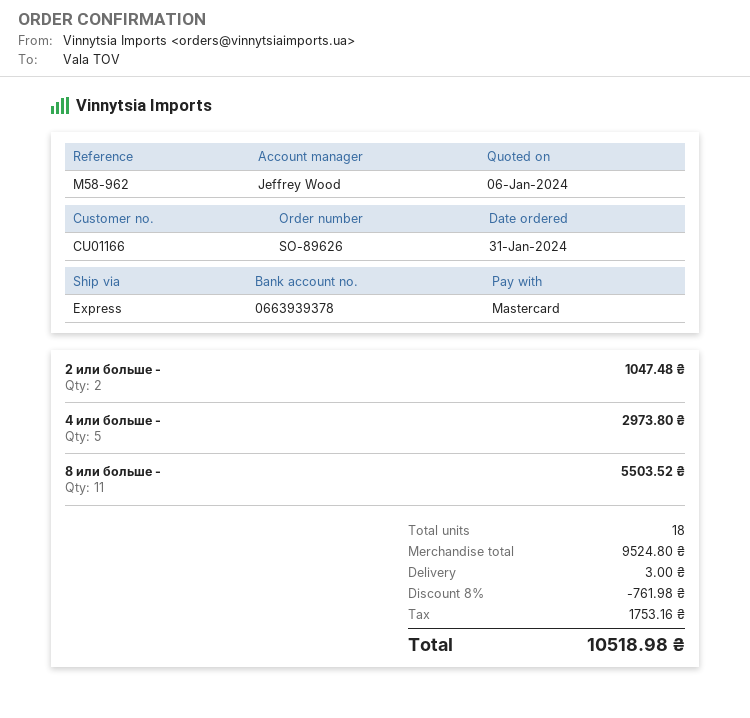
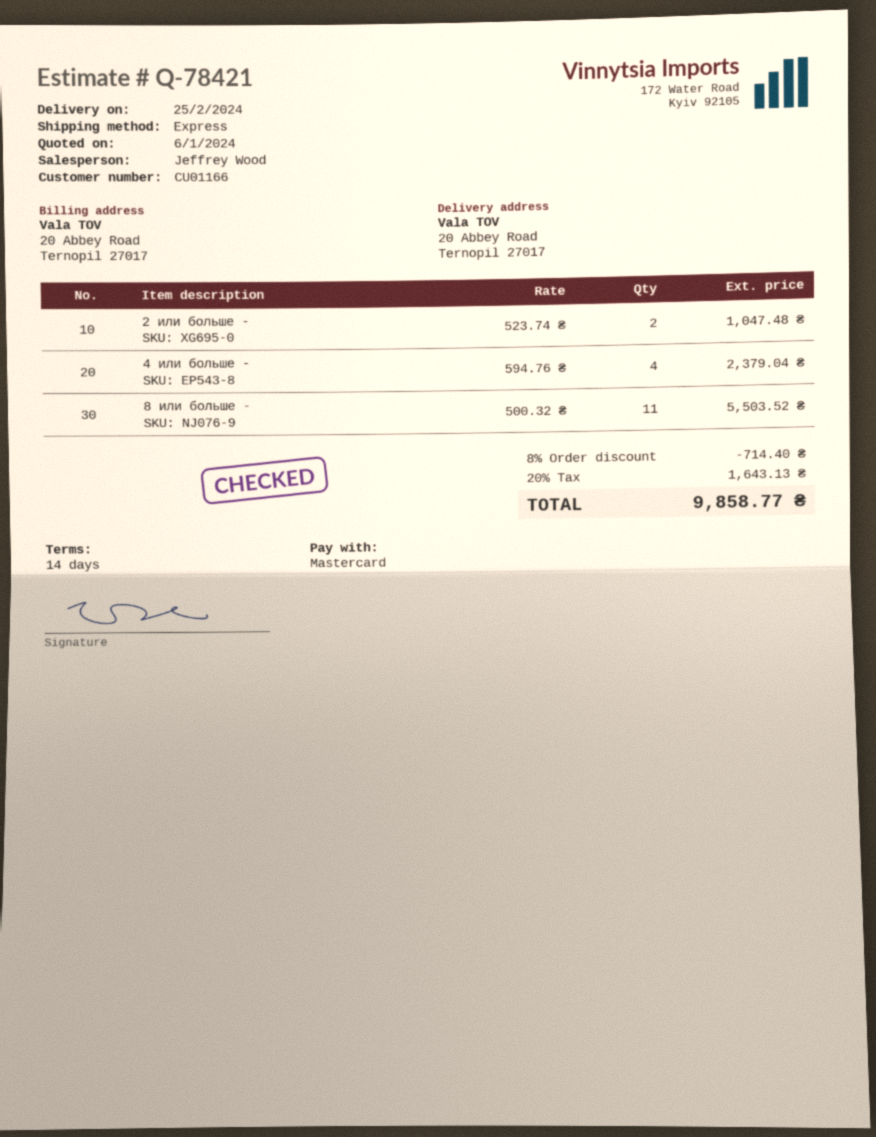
4 или больше -: 5 for 2973.80 -> 4 for 2379.04
discount: 8% = 761.98 -> 8% = 714.40
shipping: 3.00 -> none
tax: 1753.16 -> 1643.13
total: 10518.98 -> 9858.77

